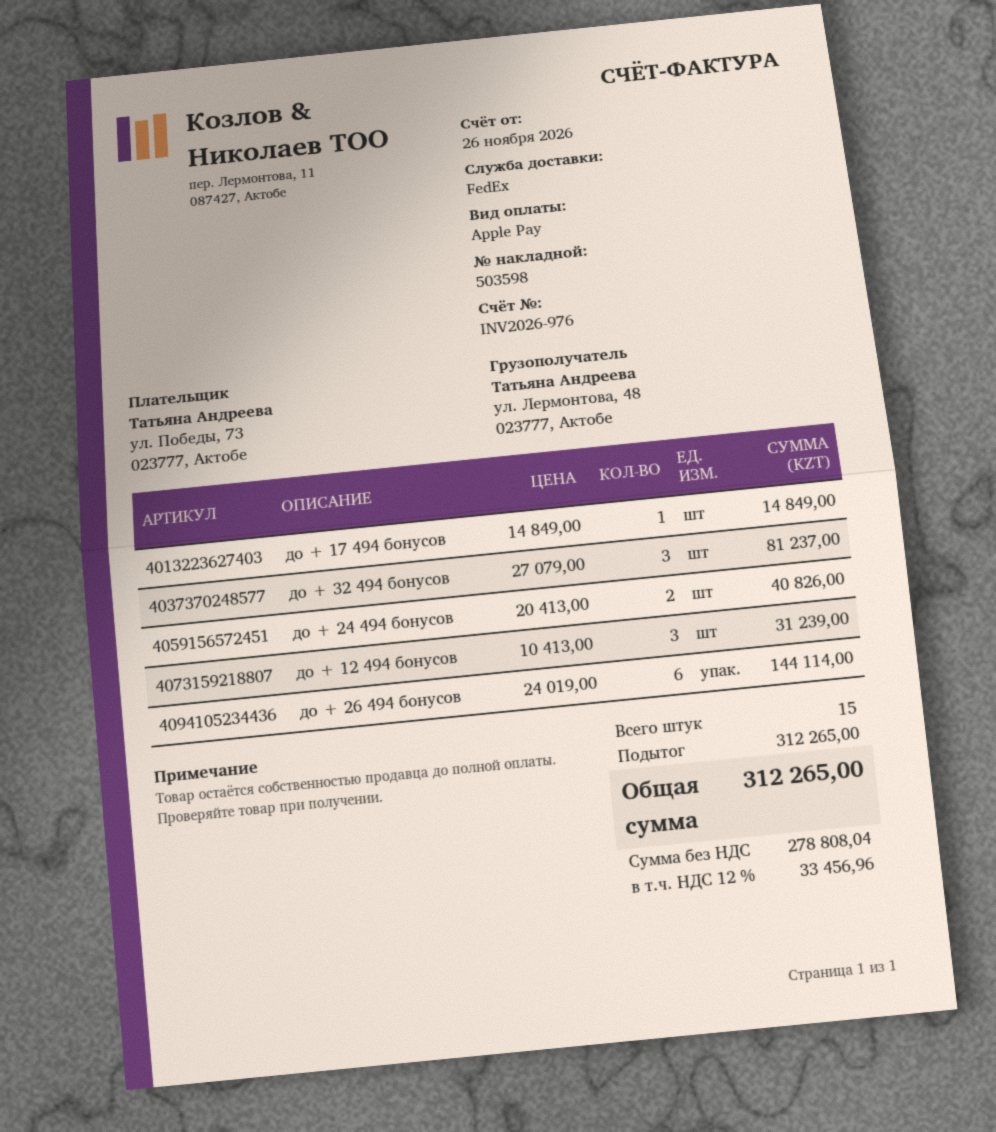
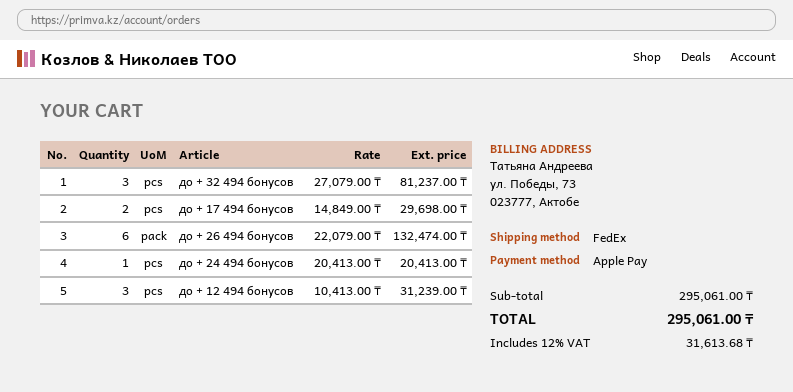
до + 17 494 бонусов: 1 x 14849.00 = 14849.00 -> 2 x 14849.00 = 29698.00
до + 24 494 бонусов: 2 x 20413.00 = 40826.00 -> 1 x 20413.00 = 20413.00
до + 26 494 бонусов: 6 x 24019.00 = 144114.00 -> 6 x 22079.00 = 132474.00
subtotal: 312265.00 -> 295061.00
tax: 12% = 33456.96 -> 12% = 31613.68
total: 312265.00 -> 295061.00

